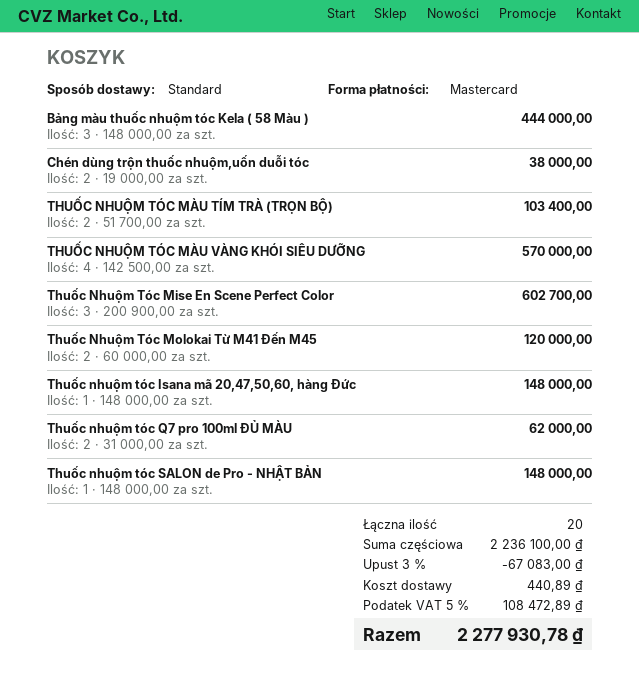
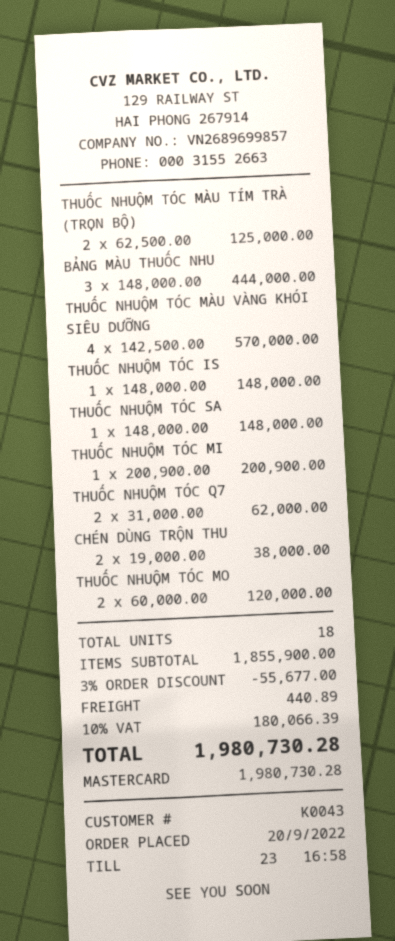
THUỐC NHUỘM TÓC MÀU TÍM TRÀ (TRỌN BỘ): 2 x 51700.00 = 103400.00 -> 2 x 62500.00 = 125000.00
Thuốc Nhuộm Tóc Mise En Scene Perfect Color: 3 x 200900.00 = 602700.00 -> 1 x 200900.00 = 200900.00
total quantity: 20 -> 18
subtotal: 2236100.00 -> 1855900.00
discount: 3% = 67083.00 -> 3% = 55677.00
tax: 5% = 108472.89 -> 10% = 180066.39
total: 2277930.78 -> 1980730.28

